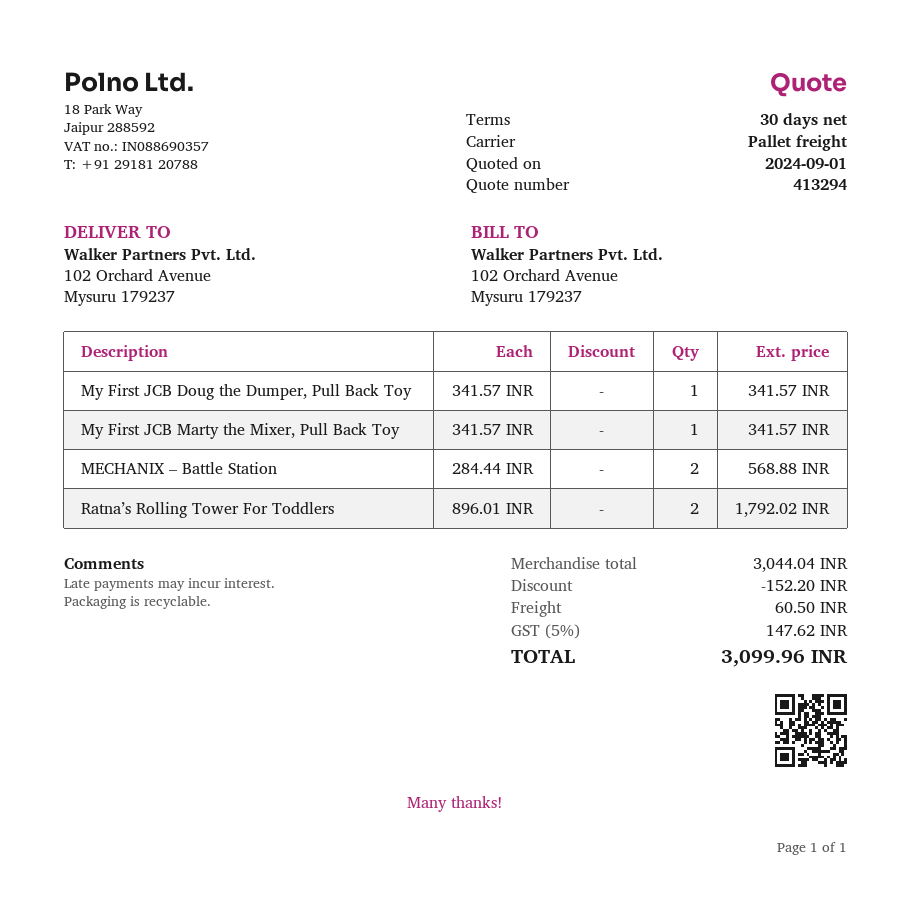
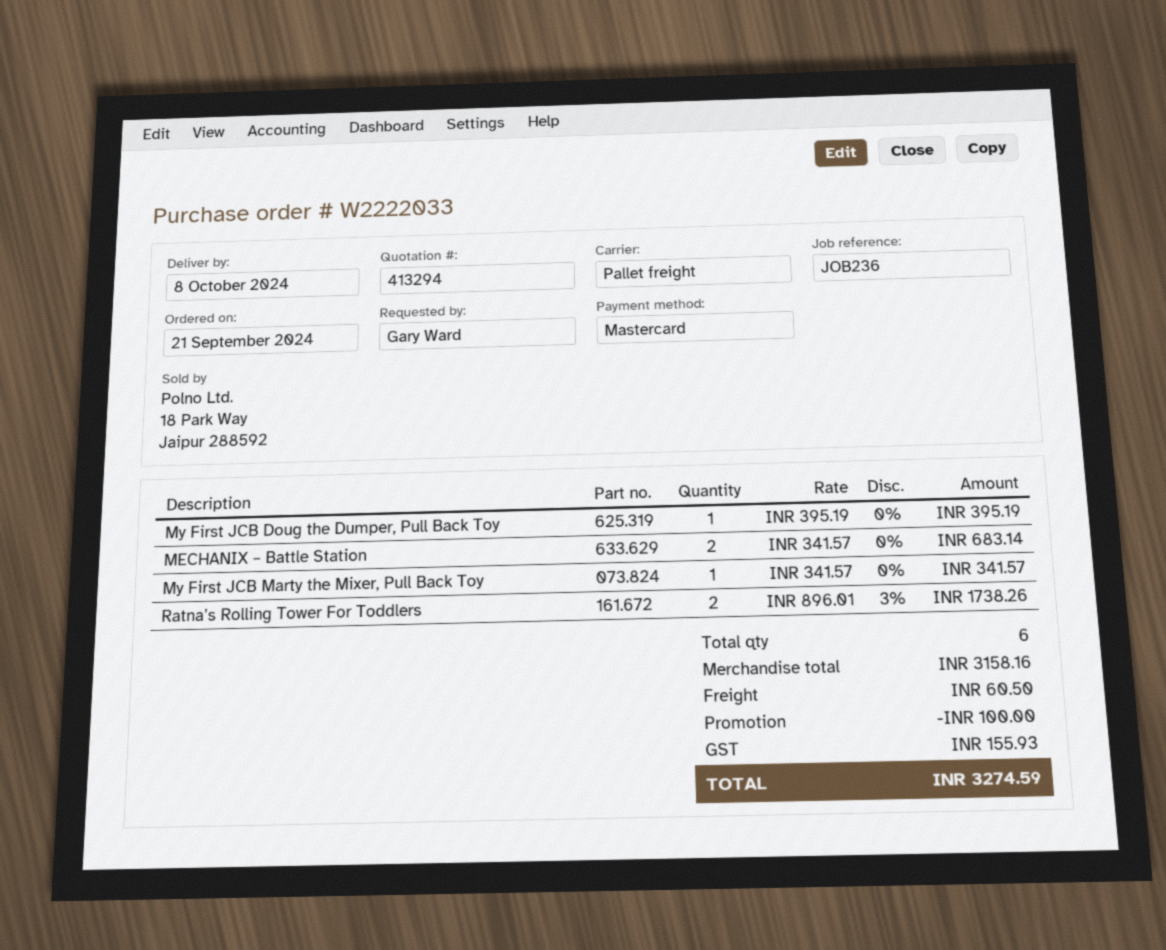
My First JCB Doug the Dumper, Pull Back Toy: 1 x 341.57 = 341.57 -> 1 x 395.19 = 395.19
MECHANIX – Battle Station: 2 x 284.44 = 568.88 -> 2 x 341.57 = 683.14
Ratna’s Rolling Tower For Toddlers: 2 x 896.01 = 1792.02 -> 2 x 896.01 - 3% = 1738.26
subtotal: 3044.04 -> 3158.16
discount: 152.20 -> 100.00
tax: 147.62 -> 155.93
total: 3099.96 -> 3274.59

